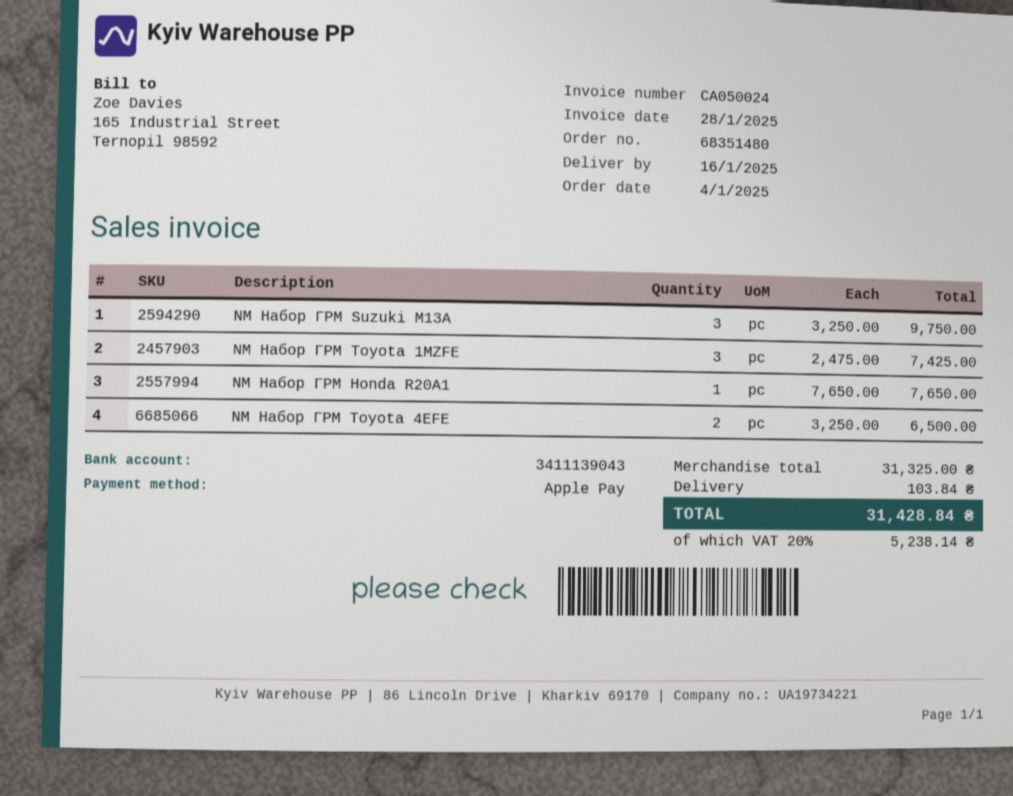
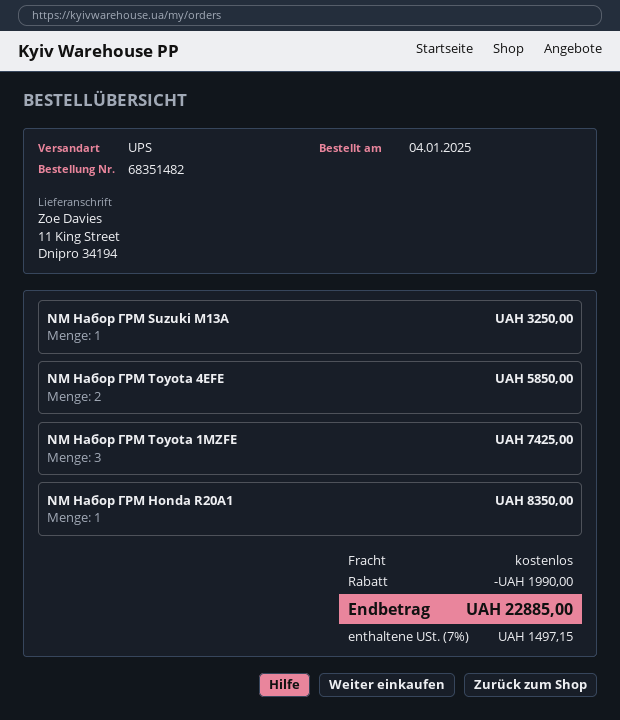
order number: 68351480 -> 68351482
NM Набор ГРМ Suzuki M13A: 3 for 9750.00 -> 1 for 3250.00
NM Набор ГРМ Honda R20A1: 1 for 7650.00 -> 1 for 8350.00
NM Набор ГРМ Toyota 4EFE: 2 for 6500.00 -> 2 for 5850.00
discount: none -> 1990.00
shipping: 103.84 -> 0.00
tax: 20% = 5238.14 -> 7% = 1497.15
total: 31428.84 -> 22885.00

